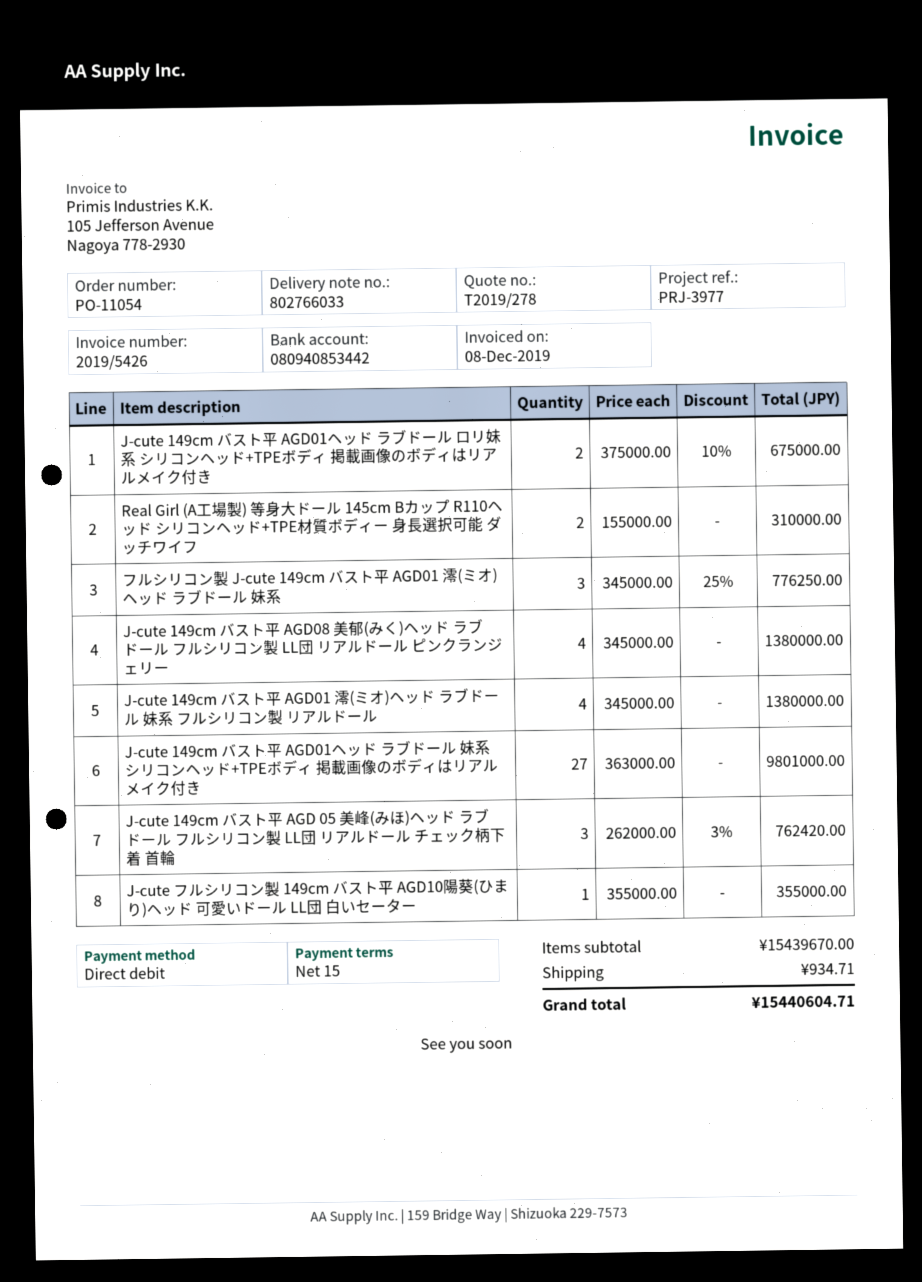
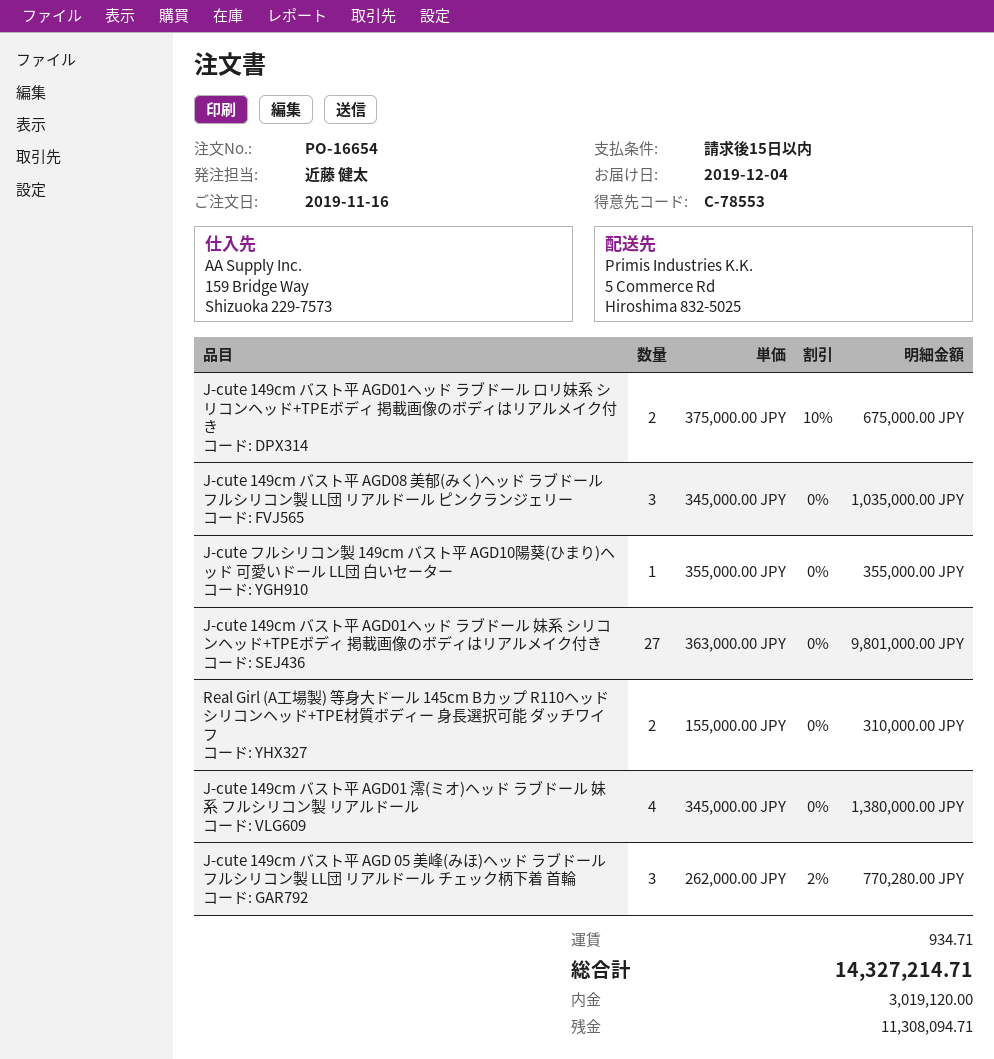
order number: PO-11054 -> PO-16654
フルシリコン製 J-cute 149cm バスト平 AGD01 澪(ミオ)ヘッド ラブドール 妹系: 3 x 345000.00 - 25% = 776250.00 -> none
J-cute 149cm バスト平 AGD08 美郁(みく)ヘッド ラブドール フルシリコン製 LL団 リアルドール ピンクランジェリー: 4 x 345000.00 = 1380000.00 -> 3 x 345000.00 = 1035000.00
J-cute 149cm バスト平 AGD 05 美峰(みほ)ヘッド ラブドール フルシリコン製 LL団 リアルドール チェック柄下着 首輪: 3 x 262000.00 - 3% = 762420.00 -> 3 x 262000.00 - 2% = 770280.00
total: 15440604.71 -> 14327214.71

